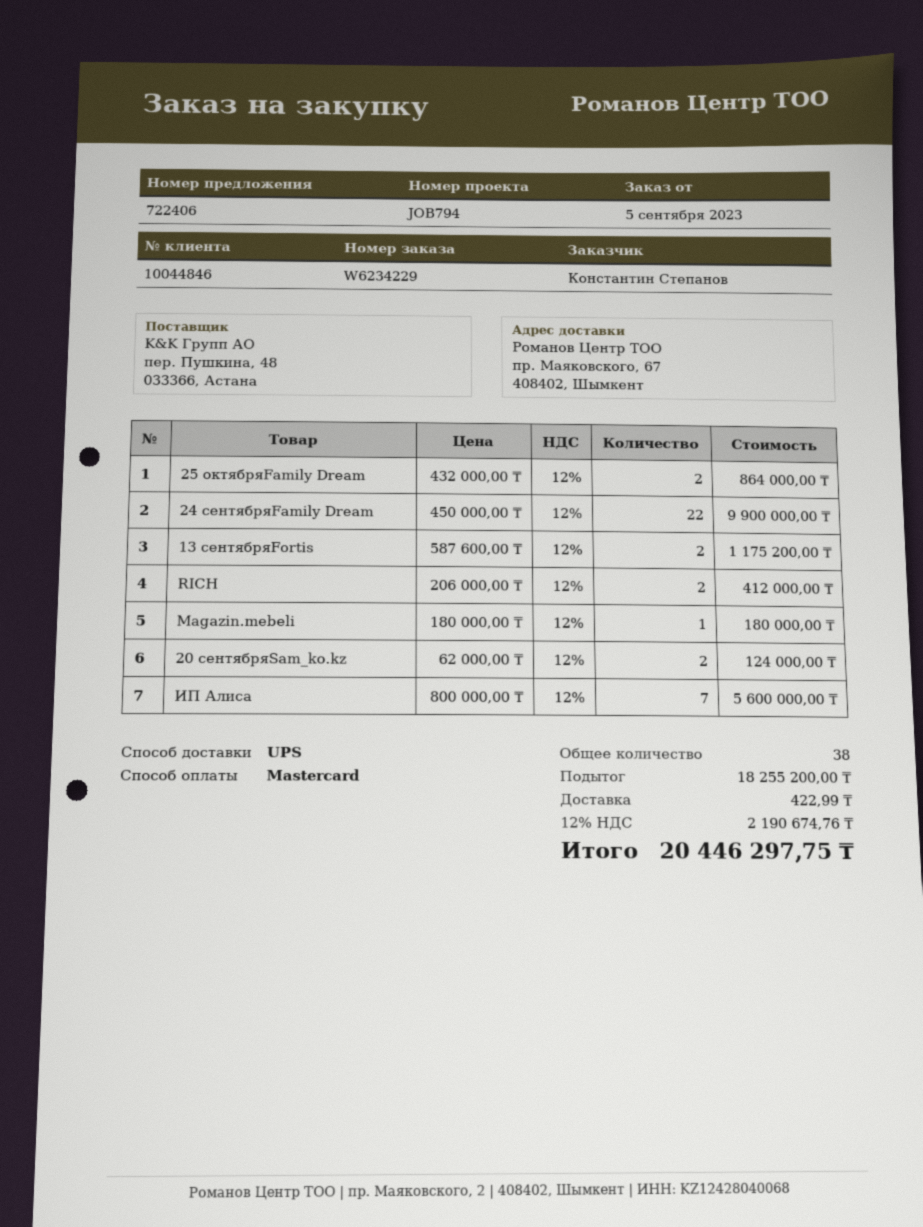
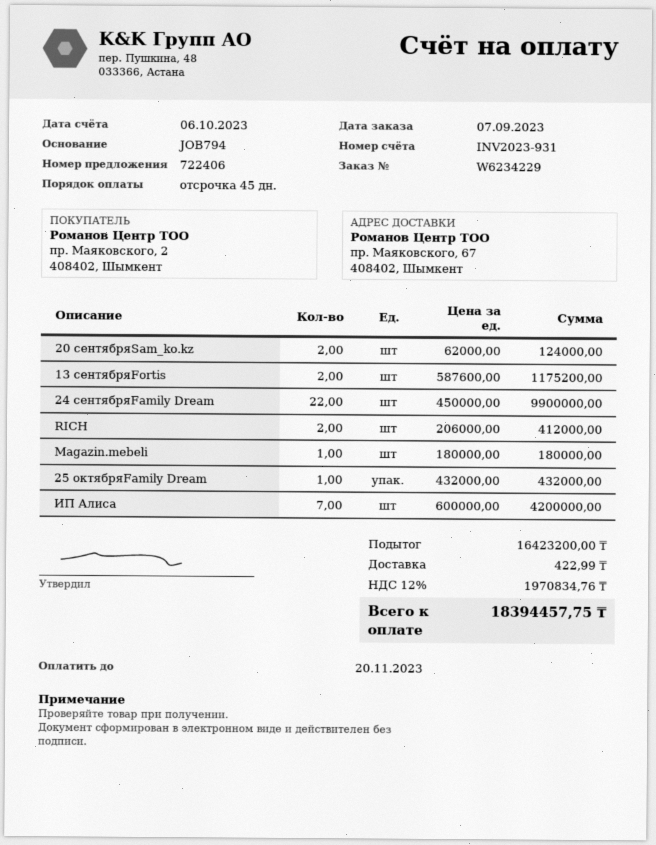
order date: 2023-09-05 -> 2023-09-07
25 октябряFamily Dream: 2 x 432000.00 = 864000.00 -> 1 x 432000.00 = 432000.00
ИП Алиса: 7 x 800000.00 = 5600000.00 -> 7 x 600000.00 = 4200000.00
subtotal: 18255200.00 -> 16423200.00
tax: 12% = 2190674.76 -> 12% = 1970834.76
total: 20446297.75 -> 18394457.75

